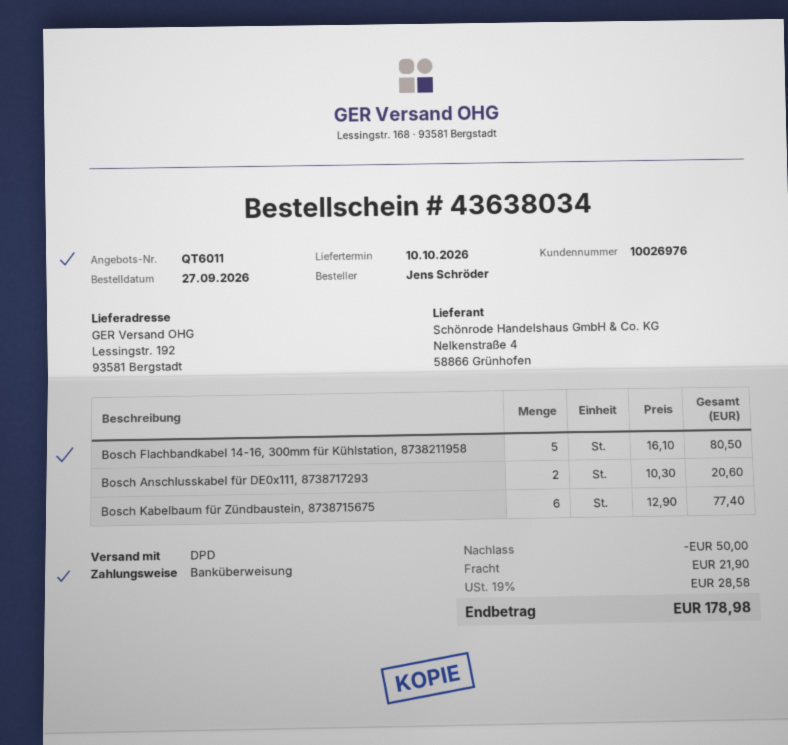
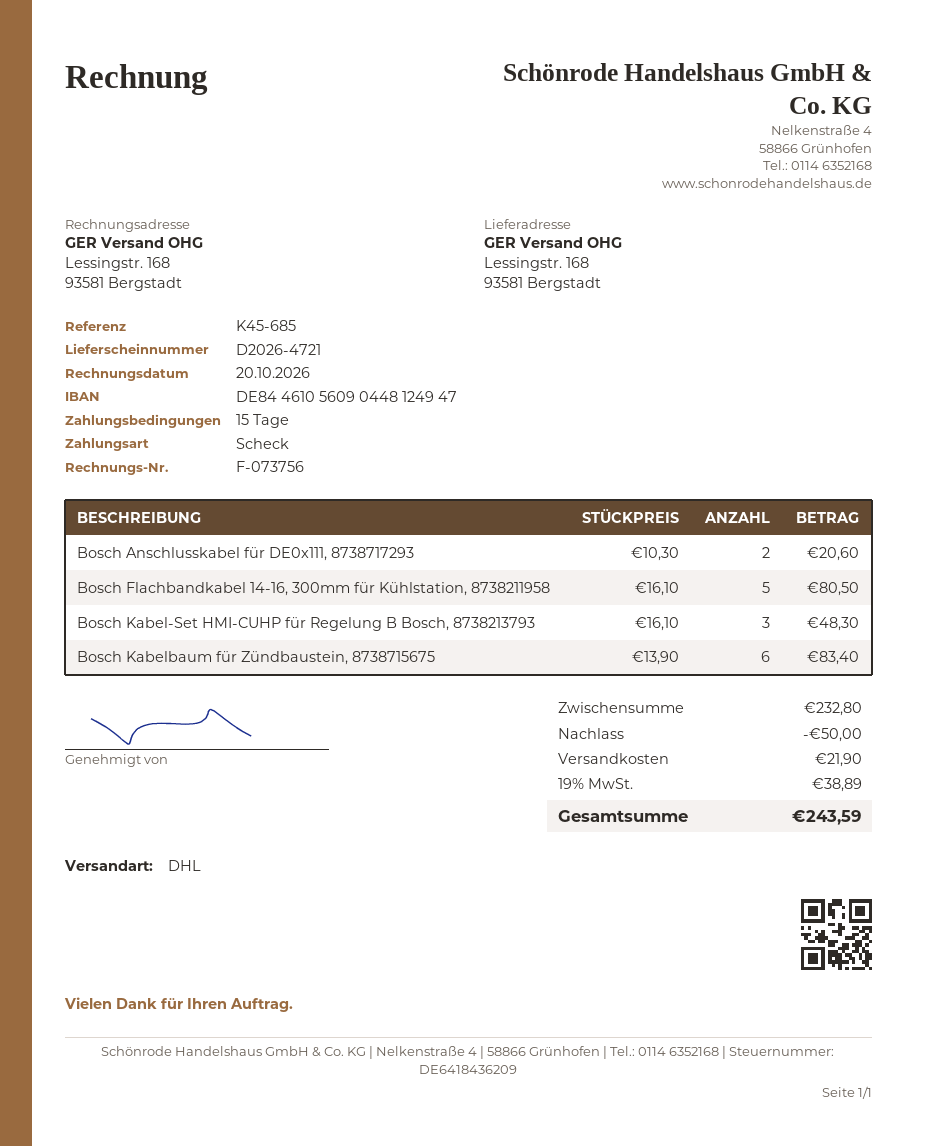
payment method: bank transfer -> cheque
shipping method: DPD -> DHL
ship to: Lessingstr. 192, 93581 Bergstadt -> Lessingstr. 168, 93581 Bergstadt
Bosch Kabelbaum für Zündbaustein, 8738715675: 6 x 12.90 = 77.40 -> 6 x 13.90 = 83.40
Bosch Kabel-Set HMI-CUHP für Regelung B Bosch, 8738213793: none -> 3 x 16.10 = 48.30
tax: 19% = 28.58 -> 19% = 38.89
total: 178.98 -> 243.59

